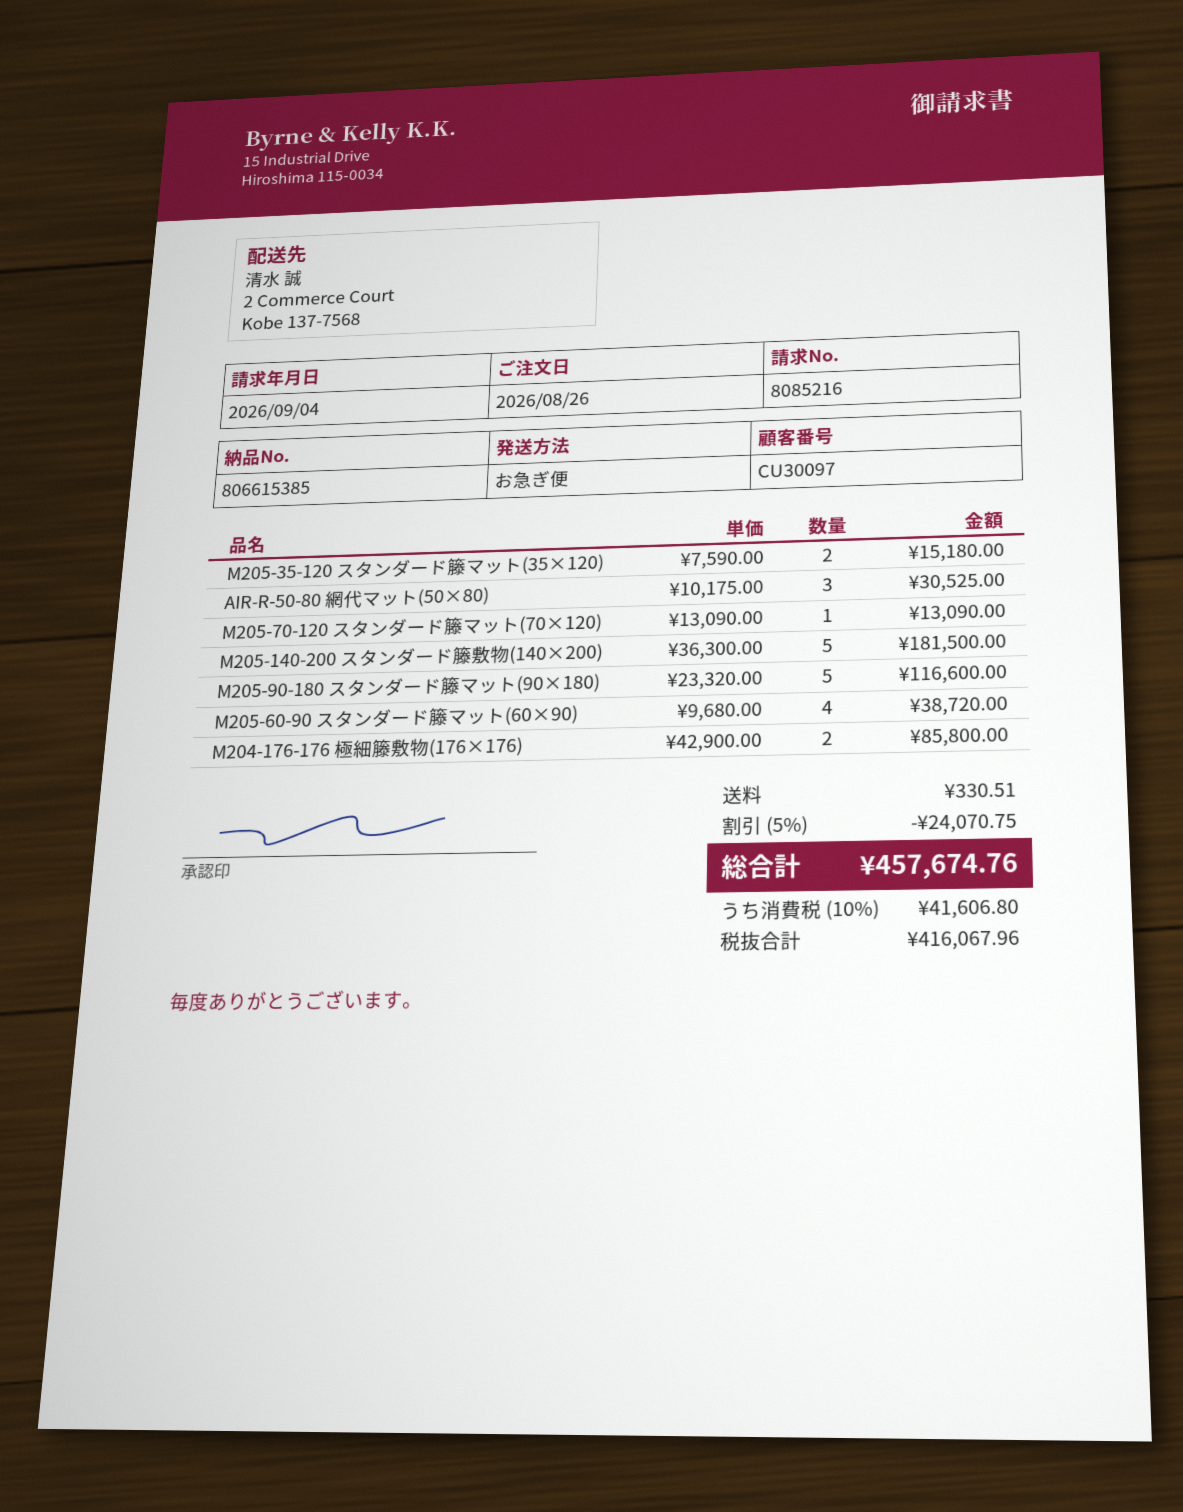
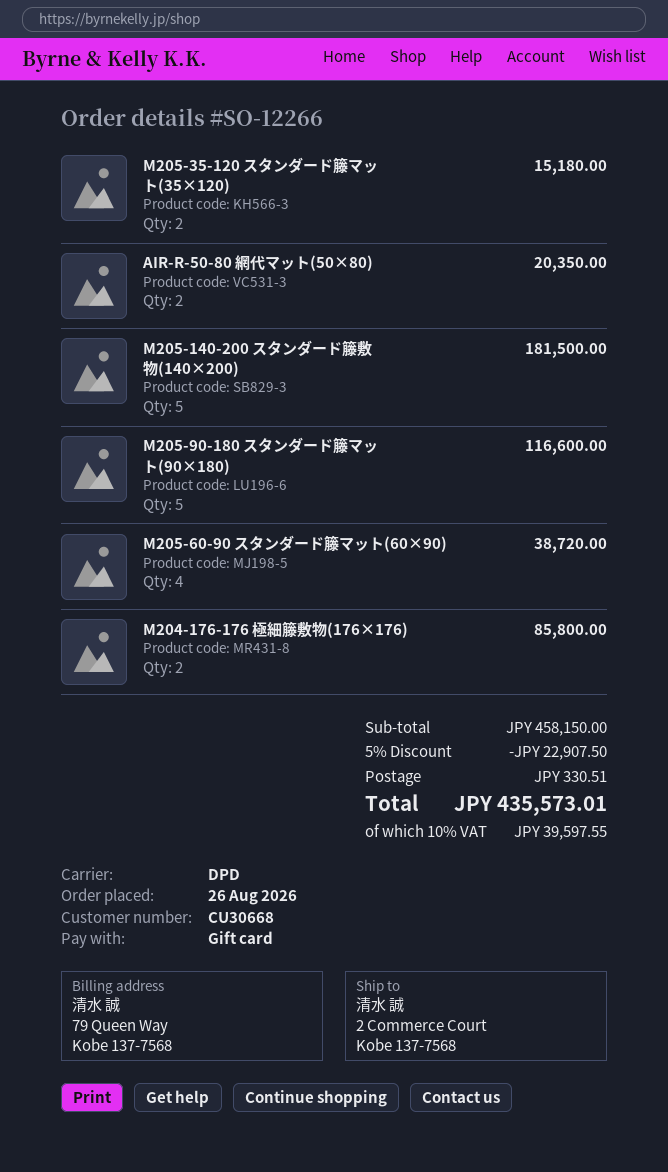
customer number: CU30097 -> CU30668
shipping method: express -> DPD
AIR-R-50-80 網代マット(50×80): 3 for 30525.00 -> 2 for 20350.00
M205-70-120 スタンダード籐マット(70×120): 1 for 13090.00 -> none
discount: 5% = 24070.75 -> 5% = 22907.50
tax: 10% = 41606.80 -> 10% = 39597.55
total: 457674.76 -> 435573.01

